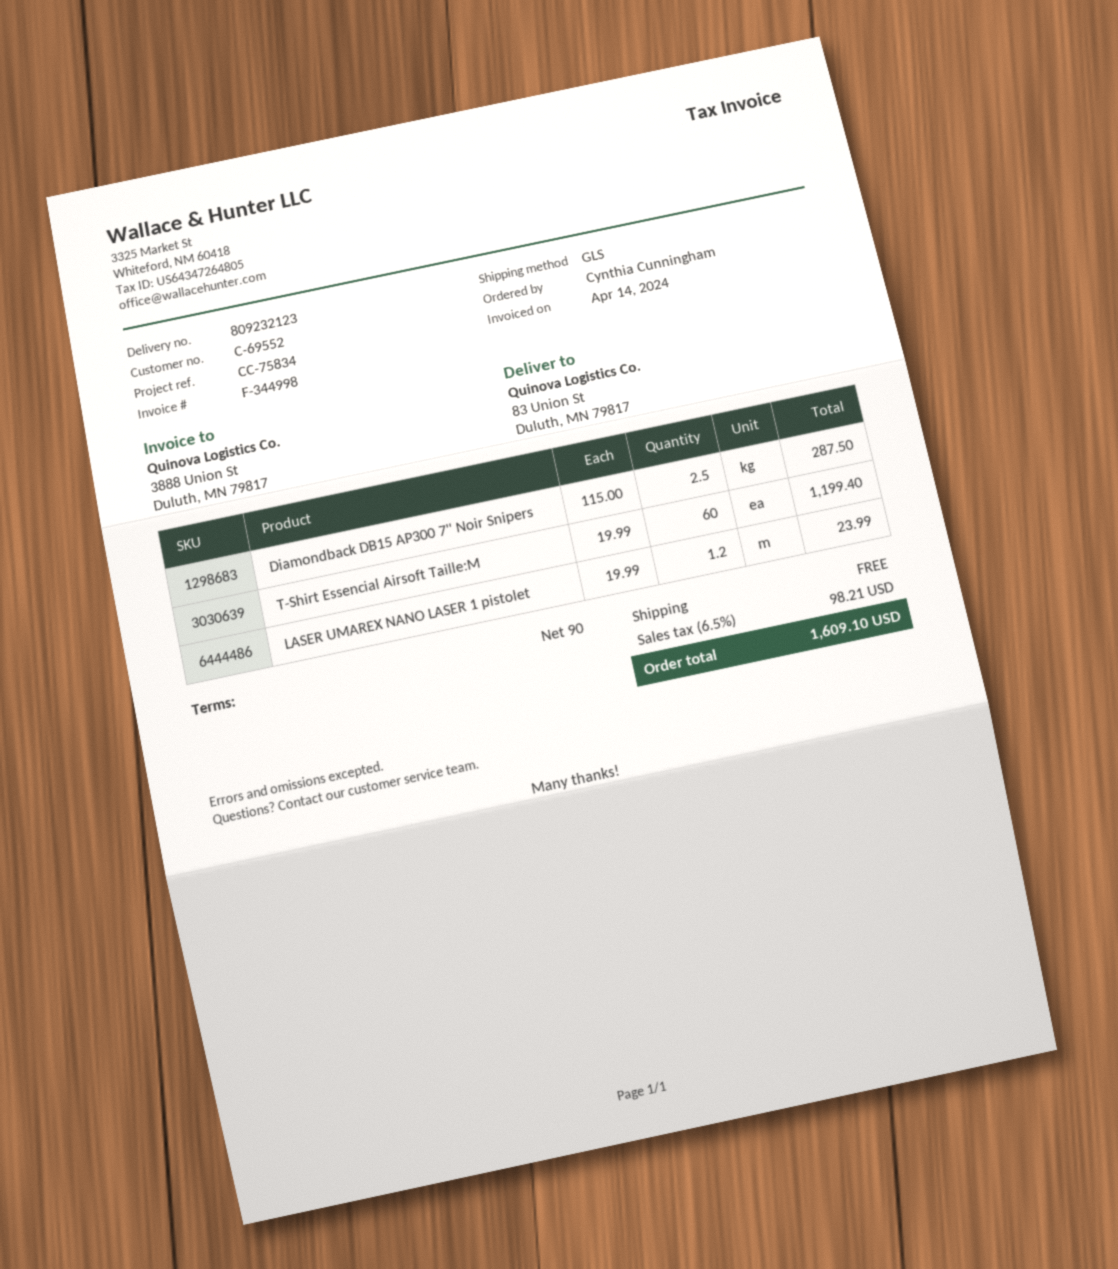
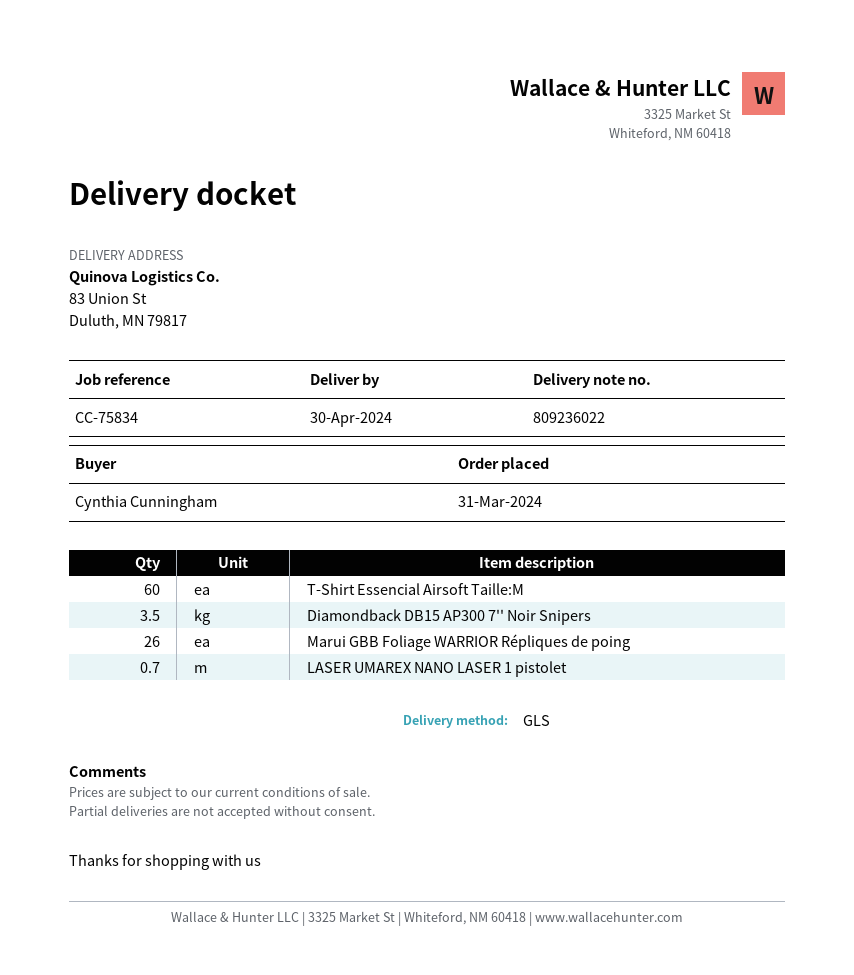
delivery note number: 809232123 -> 809236022
Diamondback DB15 AP300 7'' Noir Snipers: 2.5 -> 3.5
LASER UMAREX NANO LASER 1 pistolet: 1.2 -> 0.7
Marui GBB Foliage WARRIOR Répliques de poing: none -> 26

